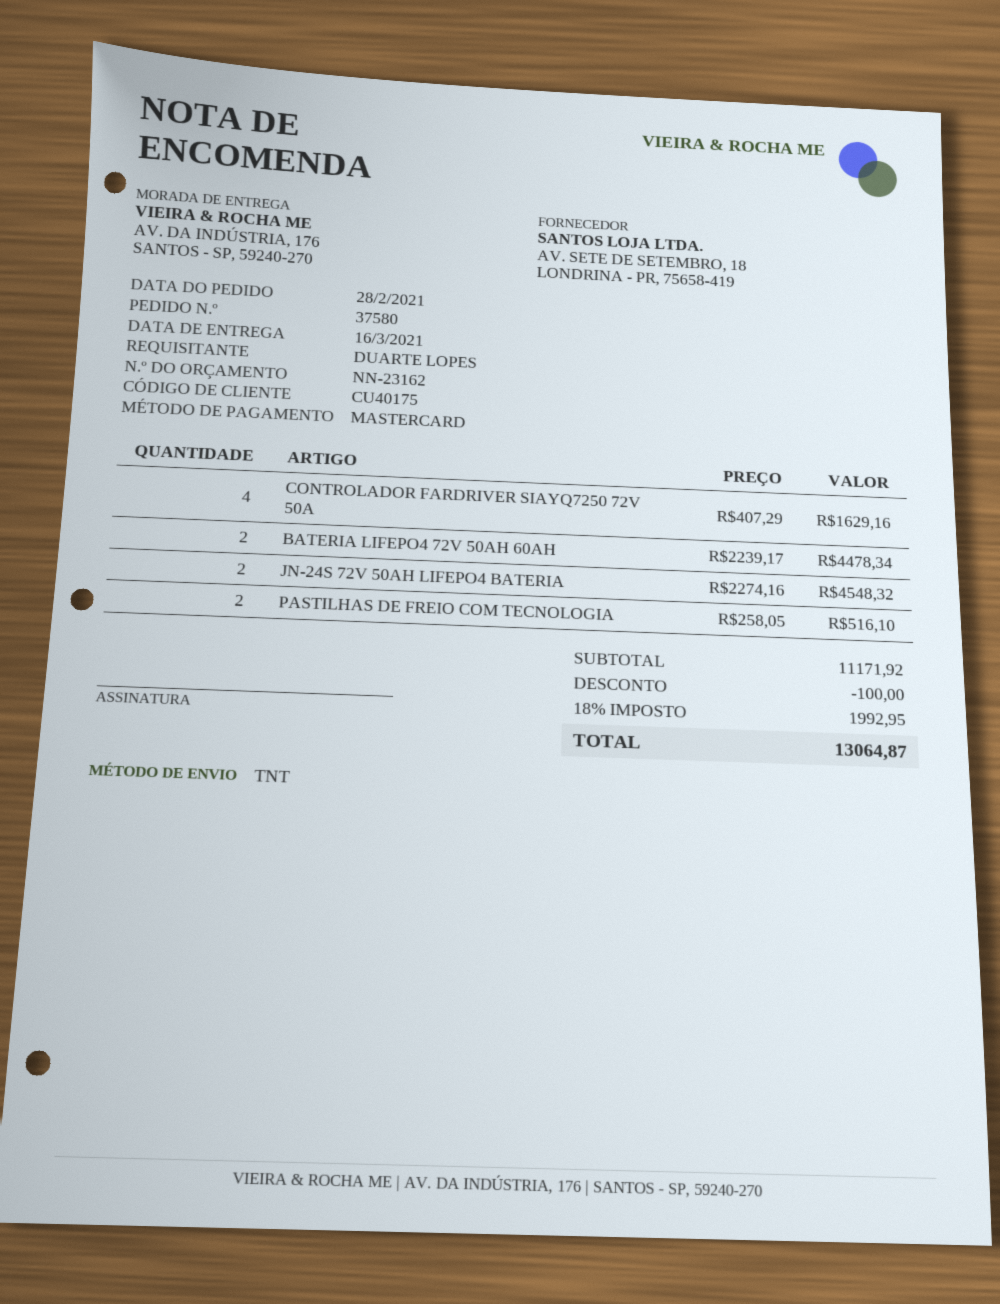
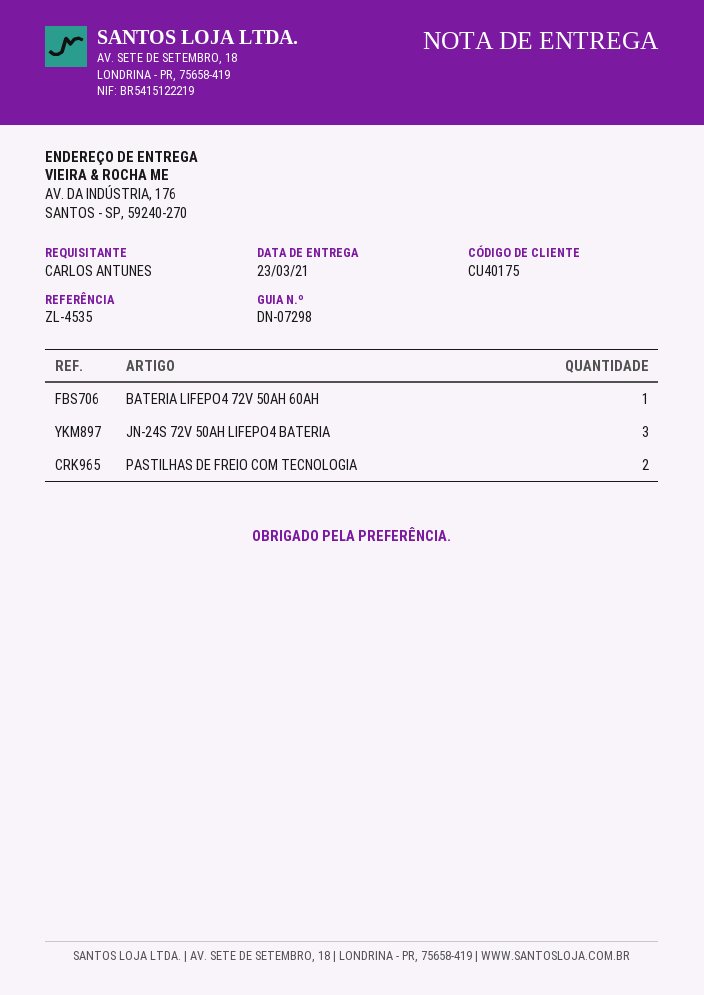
delivery date: 2021-03-16 -> 2021-03-23
ordered by: DUARTE LOPES -> CARLOS ANTUNES
CONTROLADOR FARDRIVER SIAYQ7250 72V 50A: 4 -> none
BATERIA LIFEPO4 72V 50AH 60AH: 2 -> 1
JN-24S 72V 50AH LIFEPO4 BATERIA: 2 -> 3

